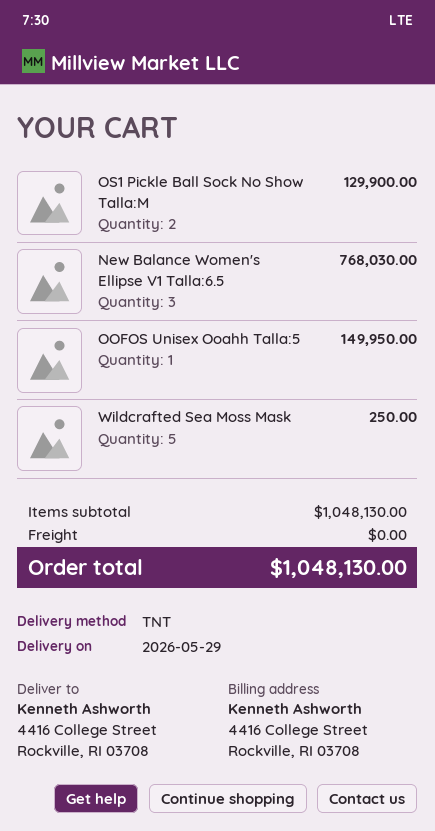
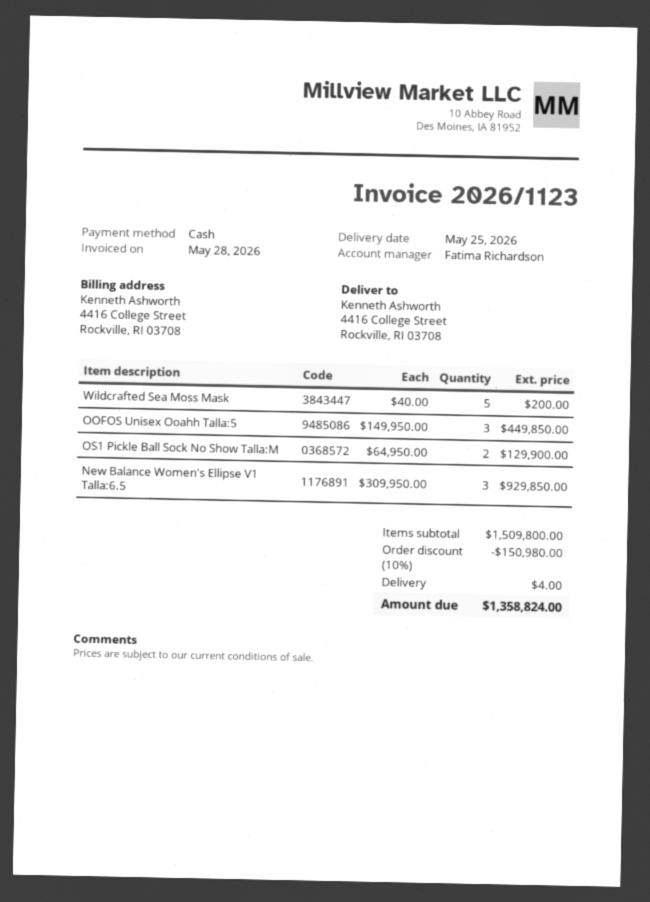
delivery date: 2026-05-29 -> 2026-05-25
New Balance Women's Ellipse V1 Talla:6.5: 3 for 768030.00 -> 3 for 929850.00
OOFOS Unisex Ooahh Talla:5: 1 for 149950.00 -> 3 for 449850.00
Wildcrafted Sea Moss Mask: 5 for 250.00 -> 5 for 200.00
subtotal: 1048130.00 -> 1509800.00
discount: none -> 10% = 150980.00
shipping: 0.00 -> 4.00
total: 1048130.00 -> 1358824.00

